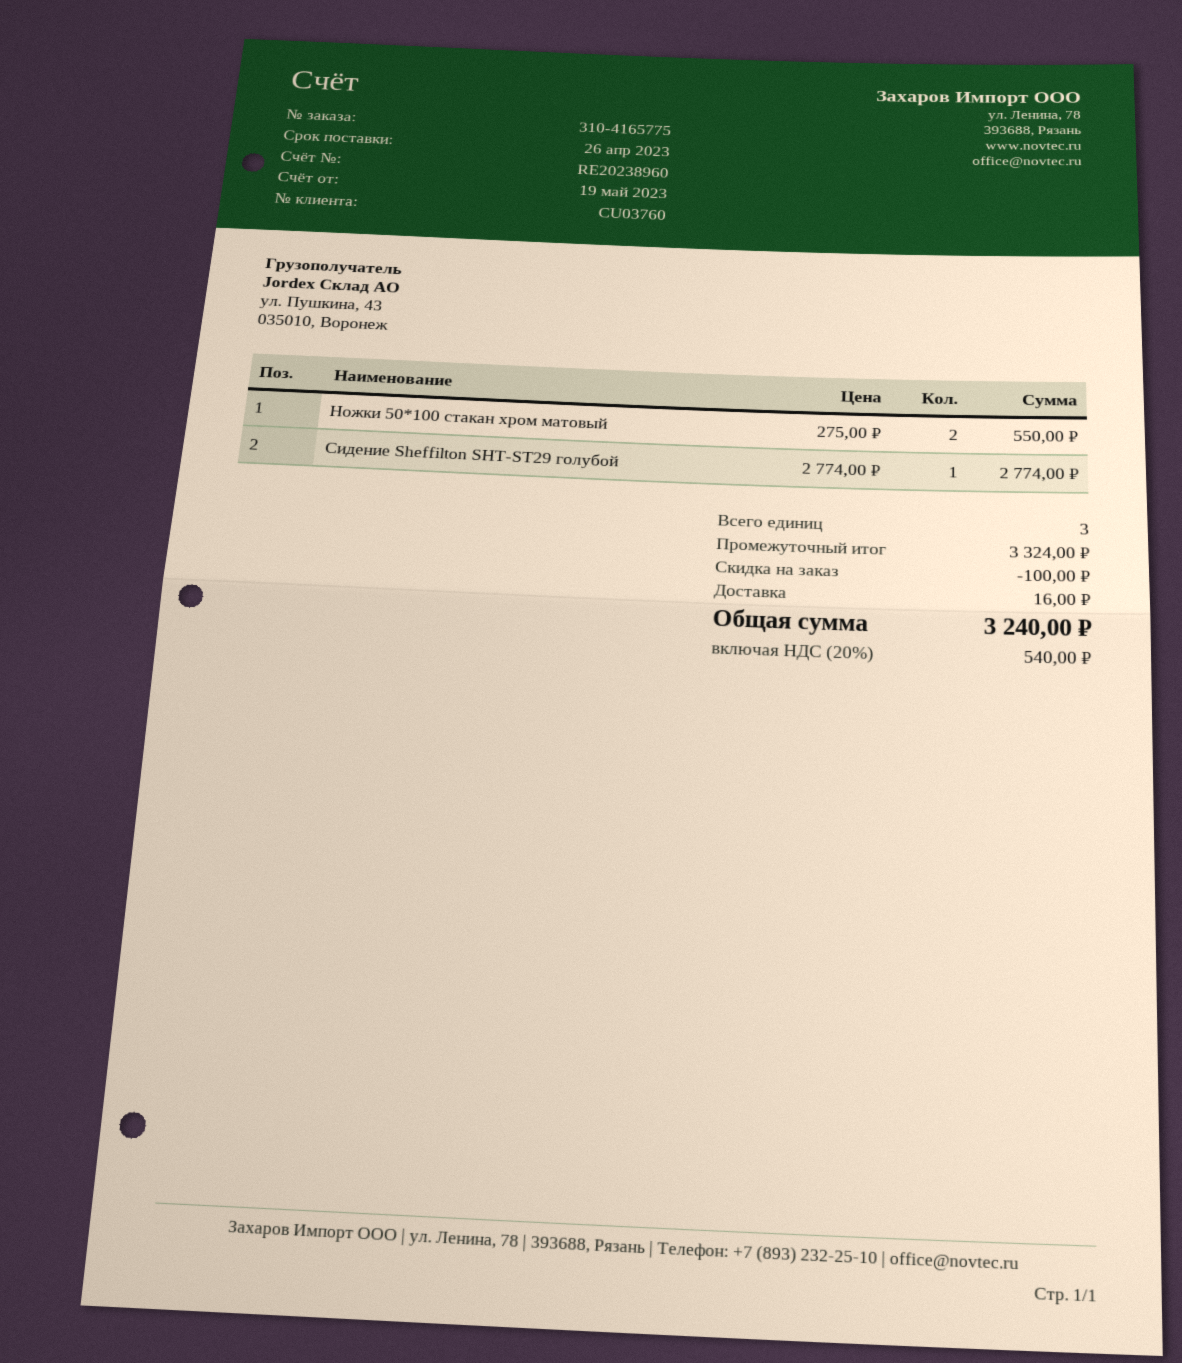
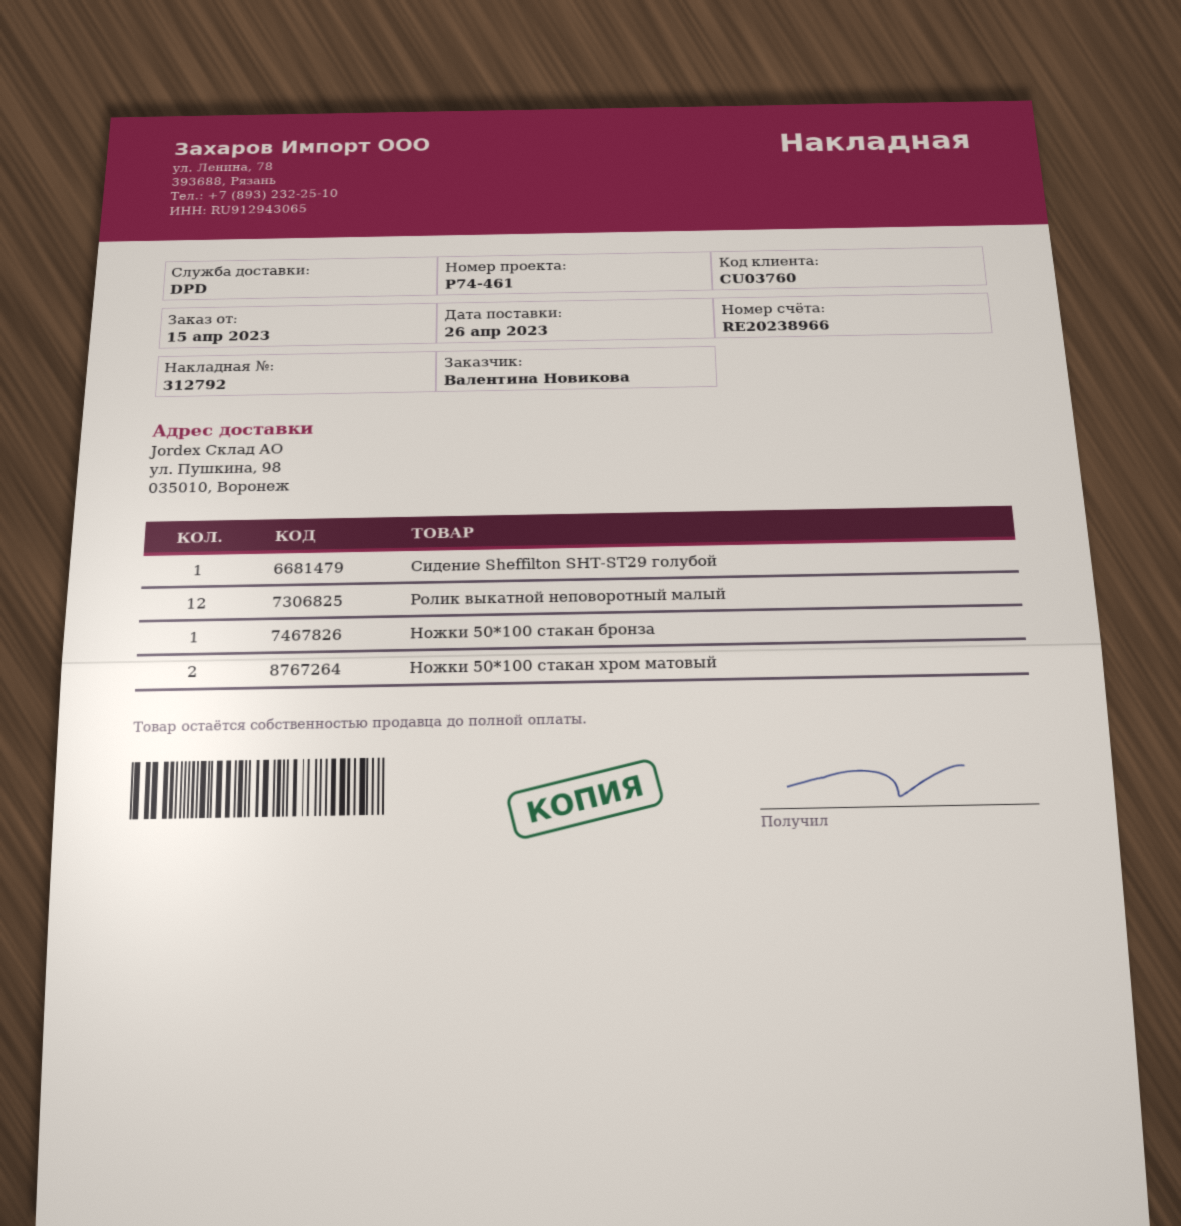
invoice number: RE20238960 -> RE20238966
ship to: ул. Пушкина, 43, 035010, Воронеж -> ул. Пушкина, 98, 035010, Воронеж
Ролик выкатной неповоротный малый: none -> 12
Ножки 50*100 стакан бронза: none -> 1

